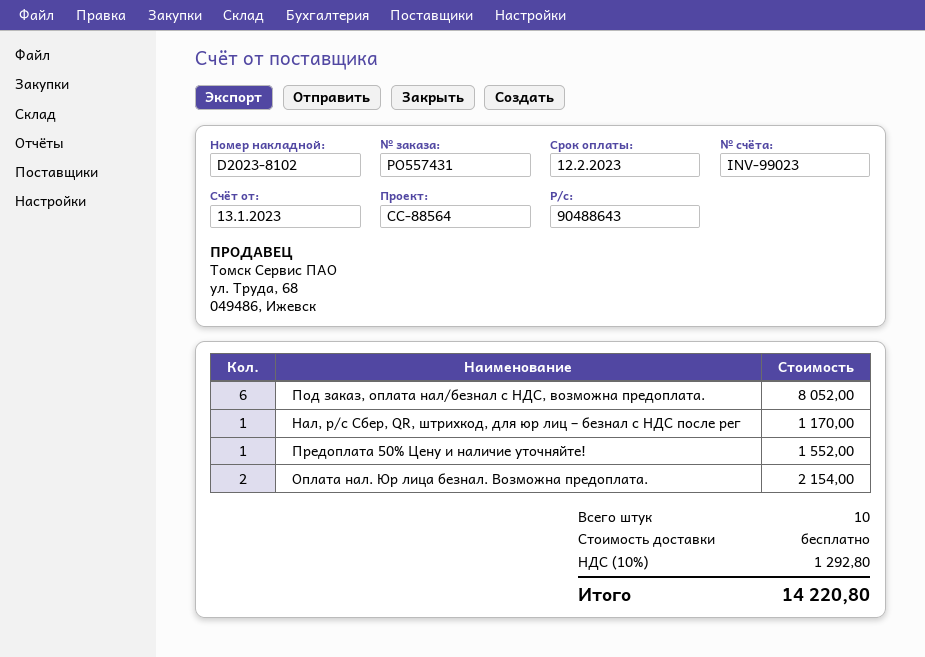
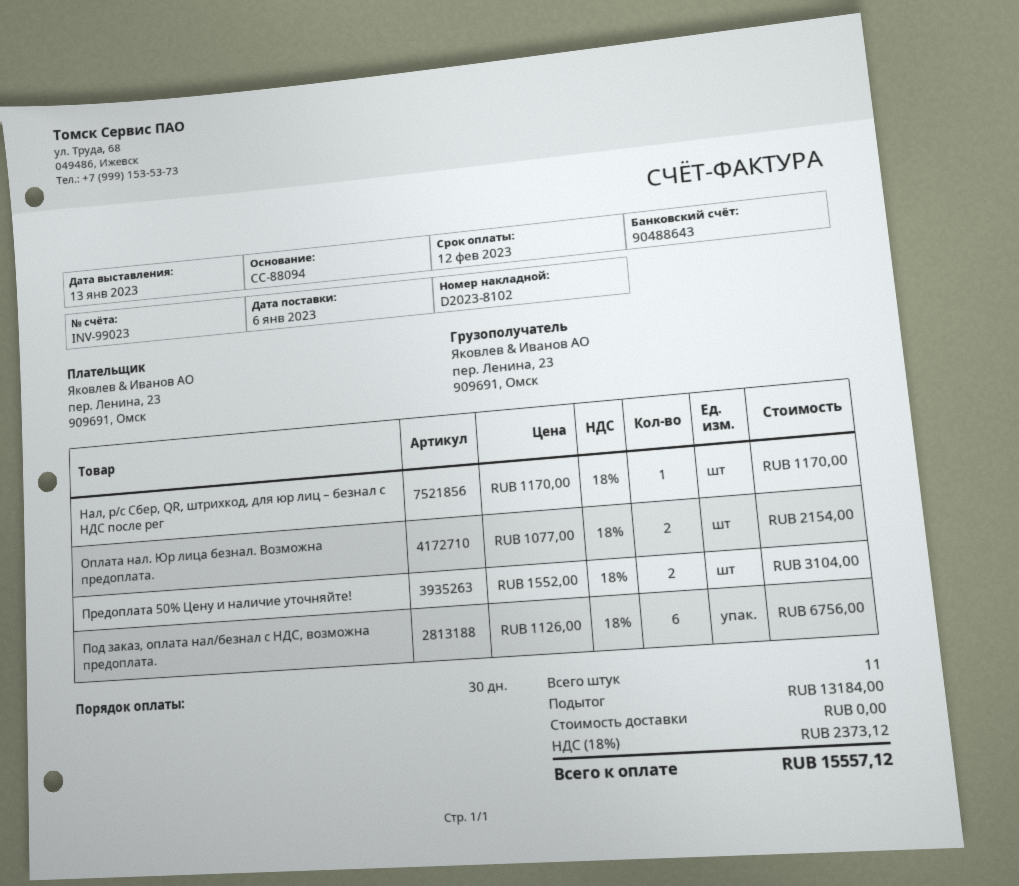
reference: CC-88564 -> CC-88094
Под заказ, оплата нал/безнал с НДС, возможна предоплата.: 6 for 8052.00 -> 6 for 6756.00
Предоплата 50% Цену и наличие уточняйте!: 1 for 1552.00 -> 2 for 3104.00
total quantity: 10 -> 11
tax: 10% = 1292.80 -> 18% = 2373.12
total: 14220.80 -> 15557.12

